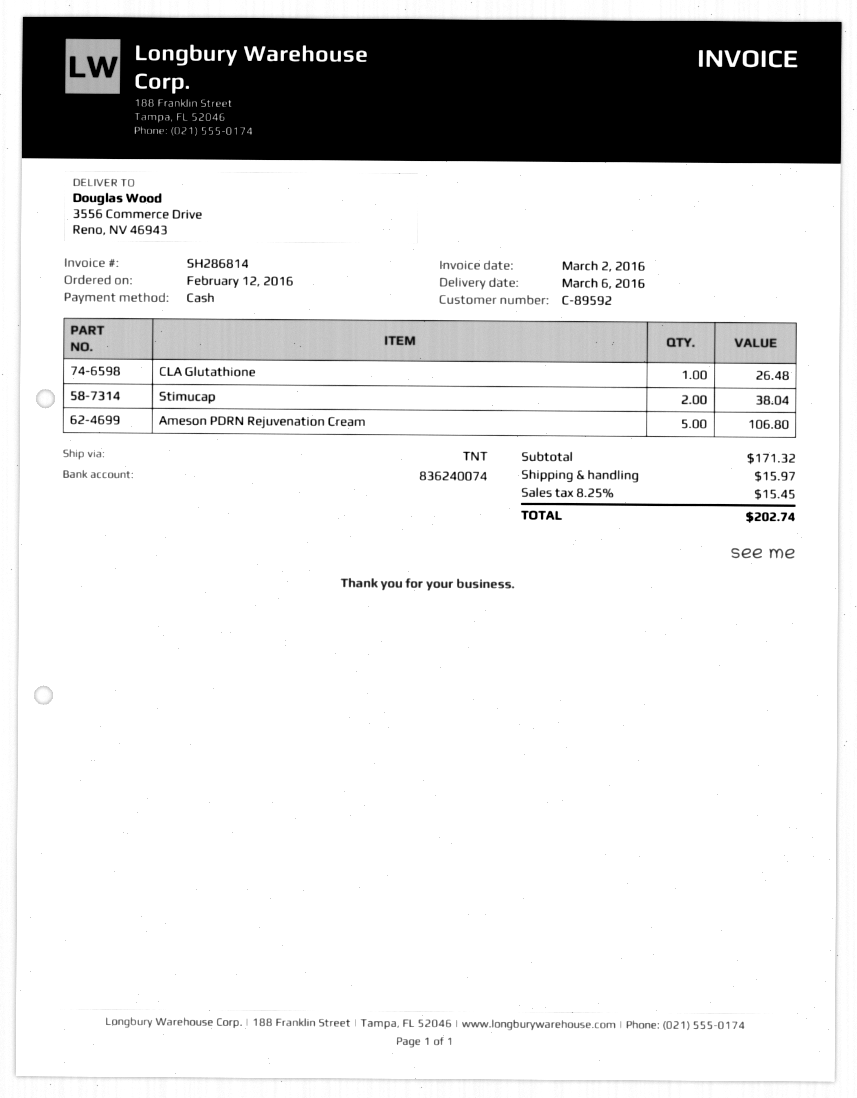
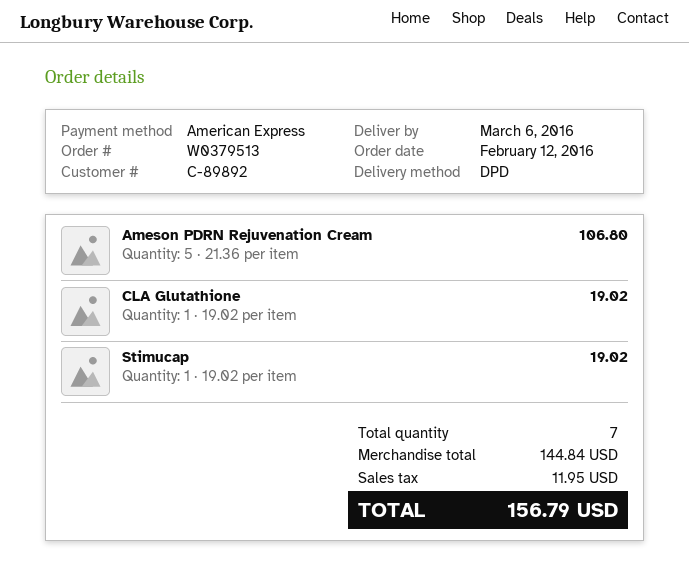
customer number: C-89592 -> C-89892
payment method: cash -> American Express
shipping method: TNT -> DPD
CLA Glutathione: 1 for 26.48 -> 1 for 19.02
Stimucap: 2 for 38.04 -> 1 for 19.02
subtotal: 171.32 -> 144.84
shipping: 15.97 -> none
tax: 15.45 -> 11.95
total: 202.74 -> 156.79

